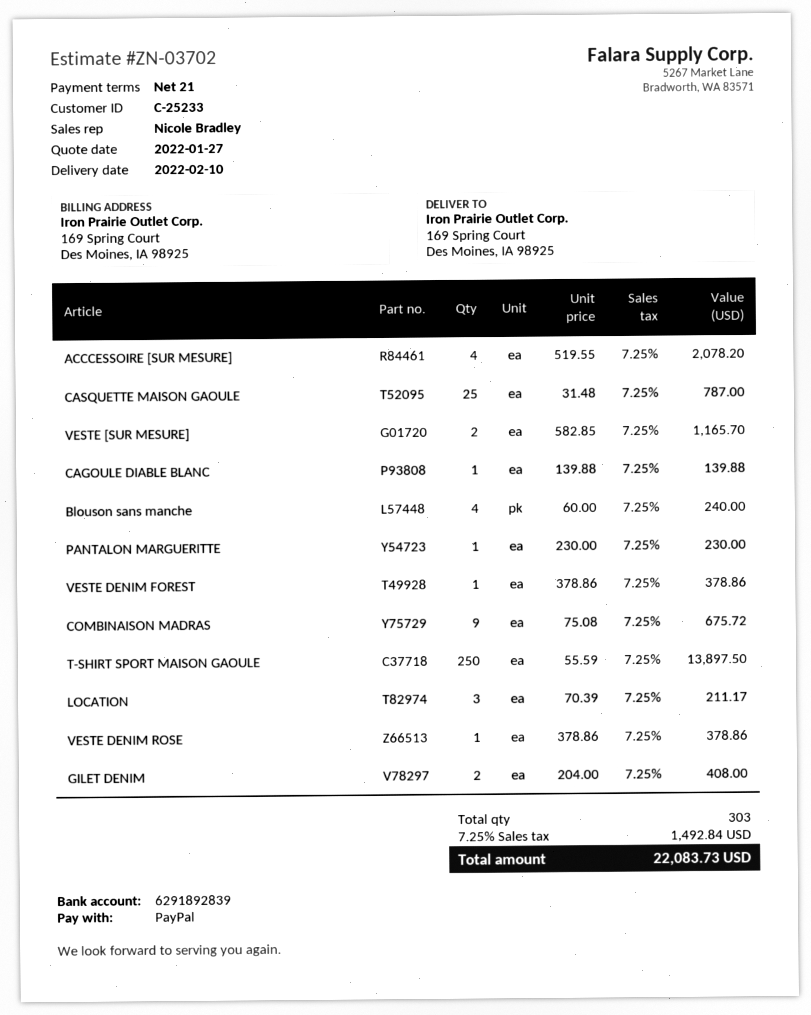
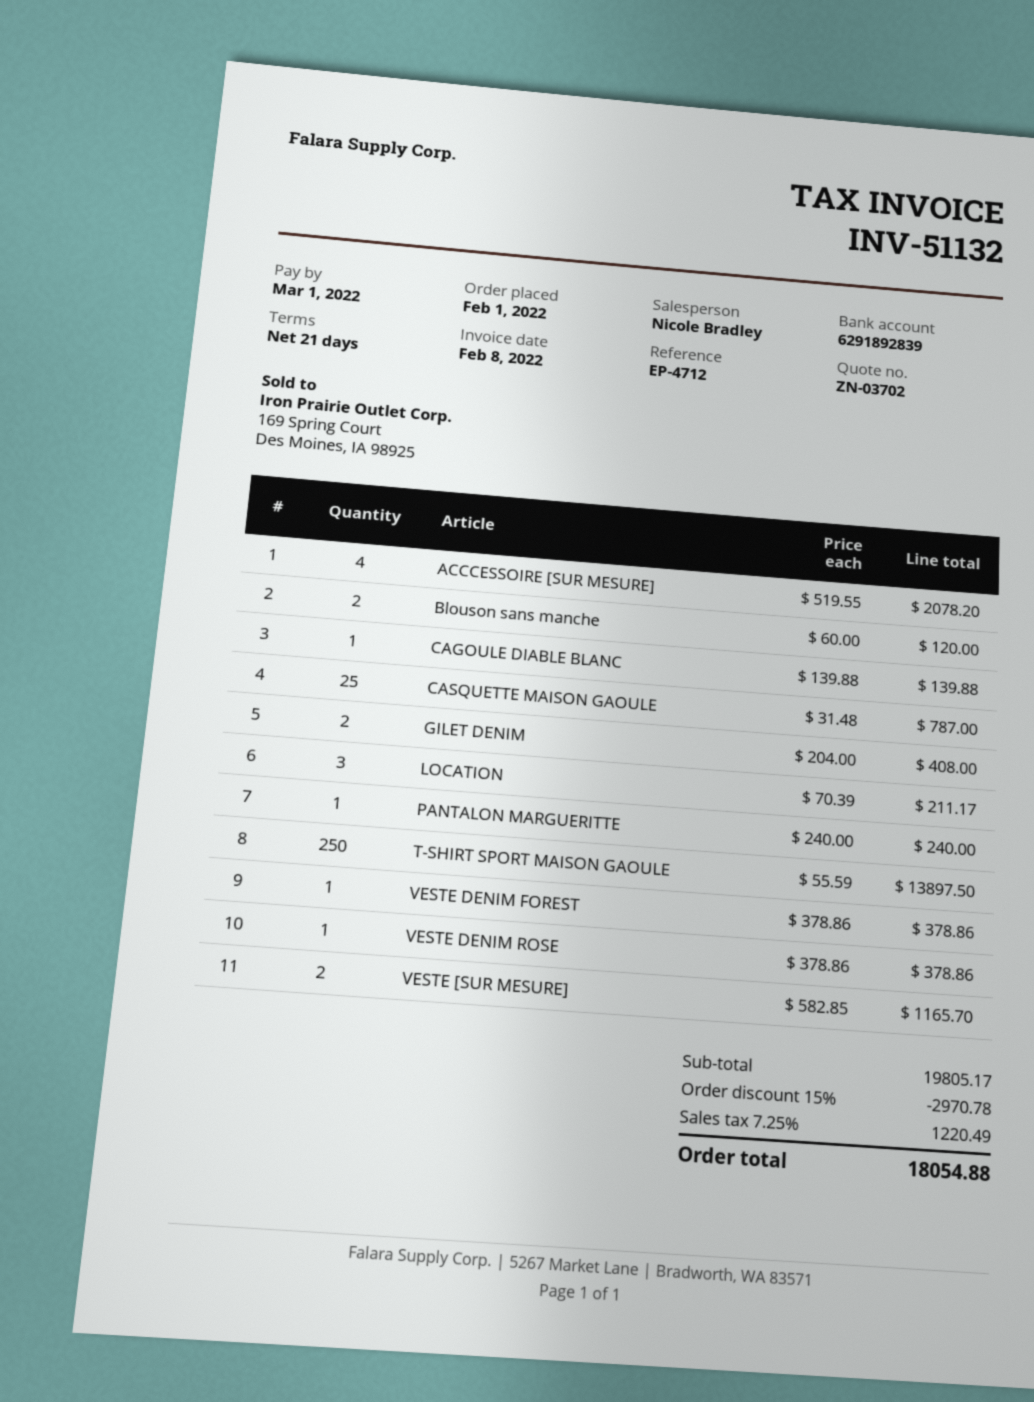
Blouson sans manche: 4 x 60.00 = 240.00 -> 2 x 60.00 = 120.00
PANTALON MARGUERITTE: 1 x 230.00 = 230.00 -> 1 x 240.00 = 240.00
COMBINAISON MADRAS: 9 x 75.08 = 675.72 -> none
discount: none -> 15% = 2970.78
tax: 7.25% = 1492.84 -> 7.25% = 1220.49
total: 22083.73 -> 18054.88

